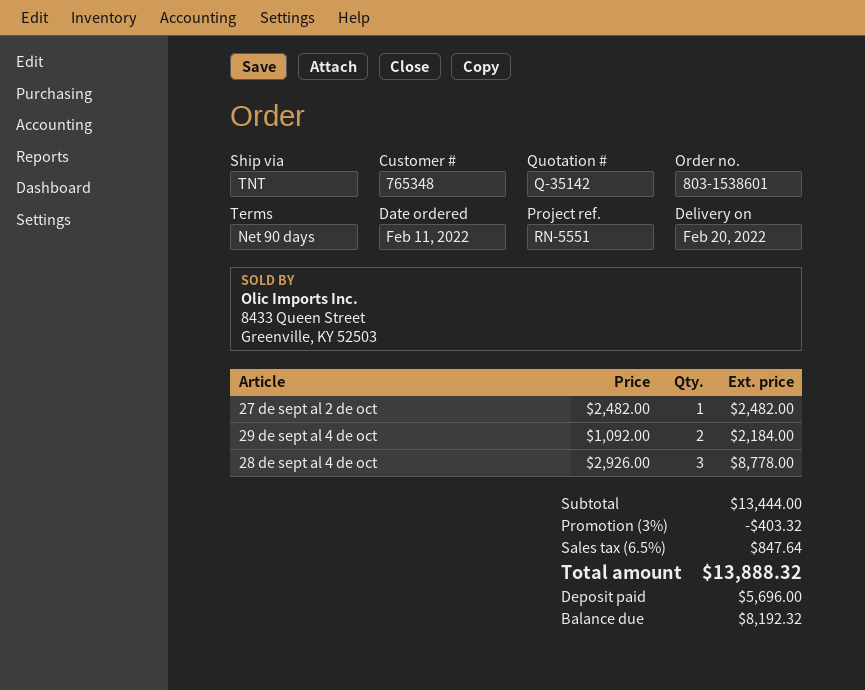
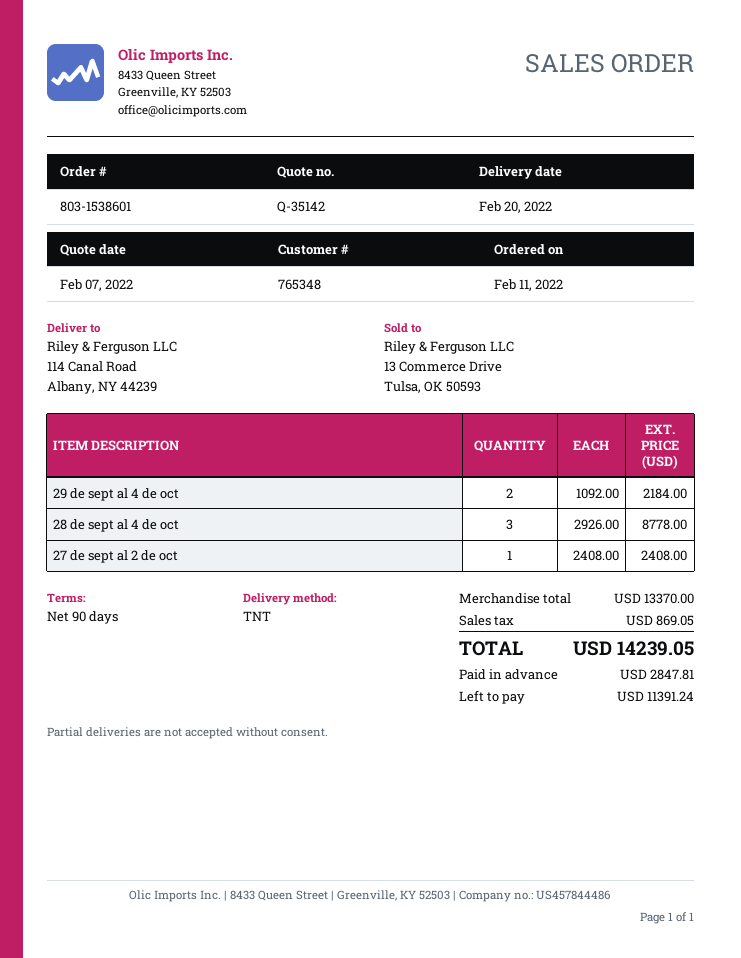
27 de sept al 2 de oct: 1 x 2482.00 = 2482.00 -> 1 x 2408.00 = 2408.00
subtotal: 13444.00 -> 13370.00
discount: 3% = 403.32 -> none
tax: 847.64 -> 869.05
total: 13888.32 -> 14239.05
deposit: 5696.00 -> 2847.81
balance: 8192.32 -> 11391.24

